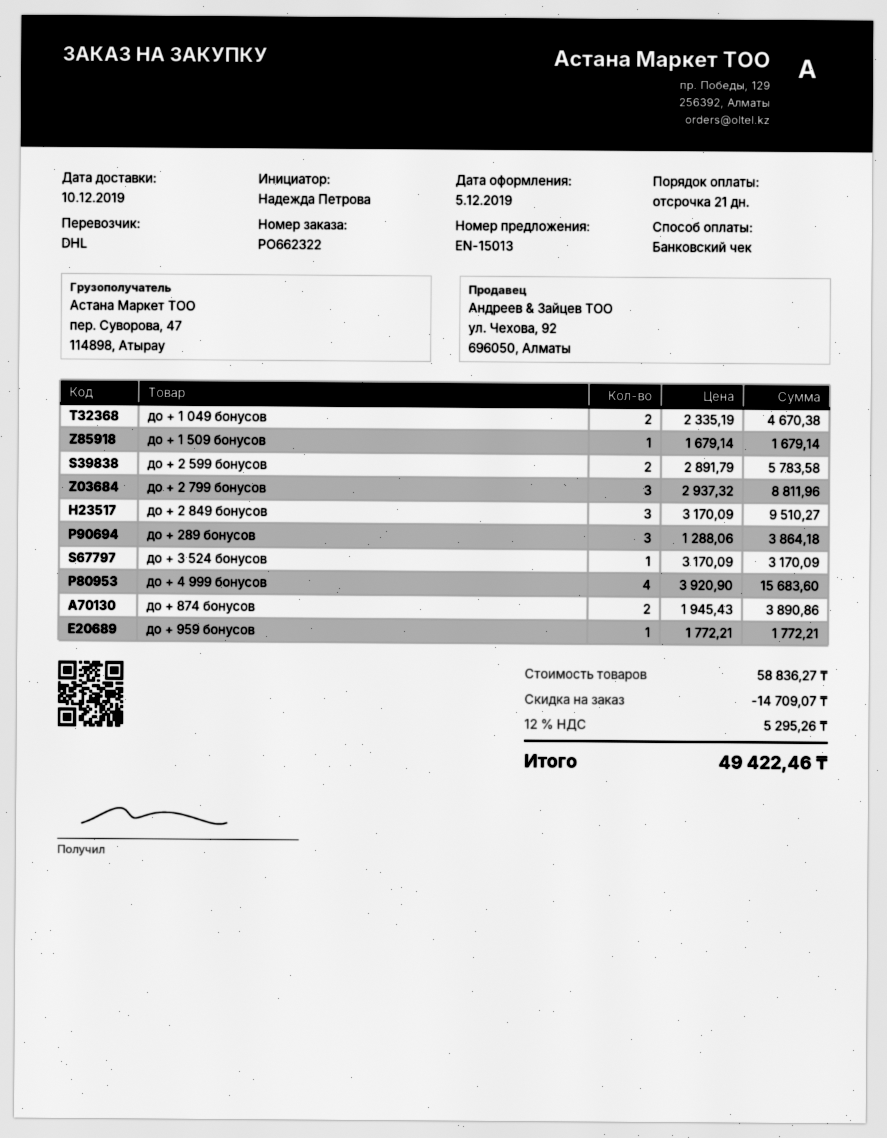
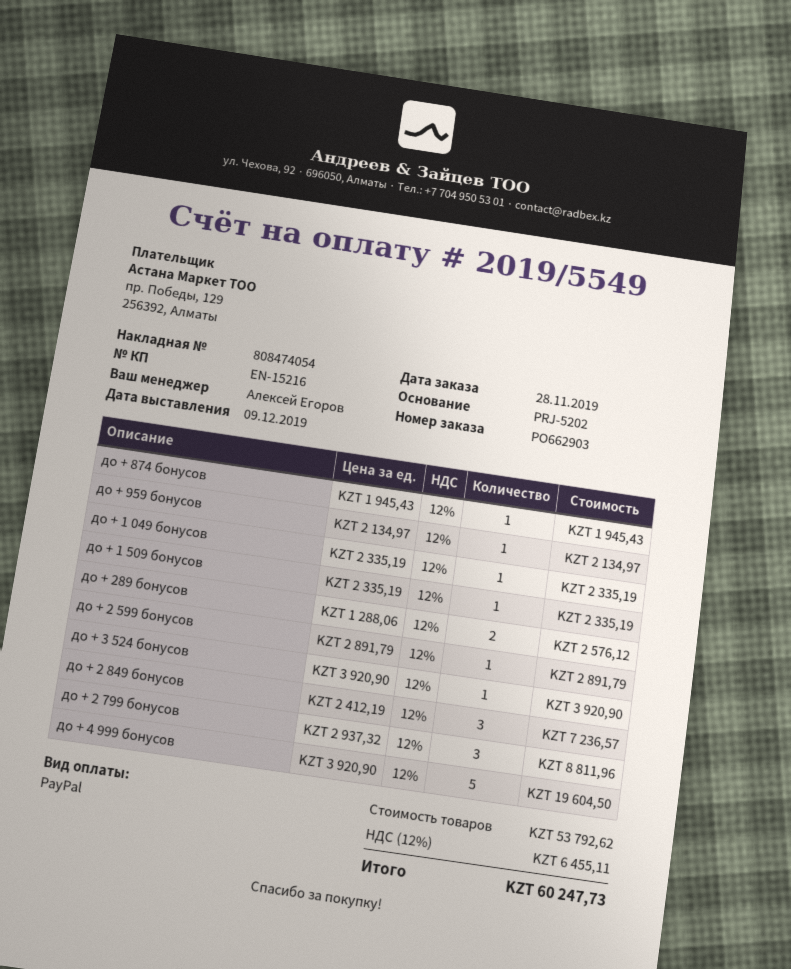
quote number: EN-15013 -> EN-15216
order number: PO662322 -> PO662903
order date: 2019-12-05 -> 2019-11-28
payment method: cheque -> PayPal
до + 1 049 бонусов: 2 x 2335.19 = 4670.38 -> 1 x 2335.19 = 2335.19
до + 1 509 бонусов: 1 x 1679.14 = 1679.14 -> 1 x 2335.19 = 2335.19
до + 2 599 бонусов: 2 x 2891.79 = 5783.58 -> 1 x 2891.79 = 2891.79
до + 2 849 бонусов: 3 x 3170.09 = 9510.27 -> 3 x 2412.19 = 7236.57
до + 289 бонусов: 3 x 1288.06 = 3864.18 -> 2 x 1288.06 = 2576.12
до + 3 524 бонусов: 1 x 3170.09 = 3170.09 -> 1 x 3920.90 = 3920.90
до + 4 999 бонусов: 4 x 3920.90 = 15683.60 -> 5 x 3920.90 = 19604.50
до + 874 бонусов: 2 x 1945.43 = 3890.86 -> 1 x 1945.43 = 1945.43
до + 959 бонусов: 1 x 1772.21 = 1772.21 -> 1 x 2134.97 = 2134.97
subtotal: 58836.27 -> 53792.62
discount: 14709.07 -> none
tax: 12% = 5295.26 -> 12% = 6455.11
total: 49422.46 -> 60247.73

